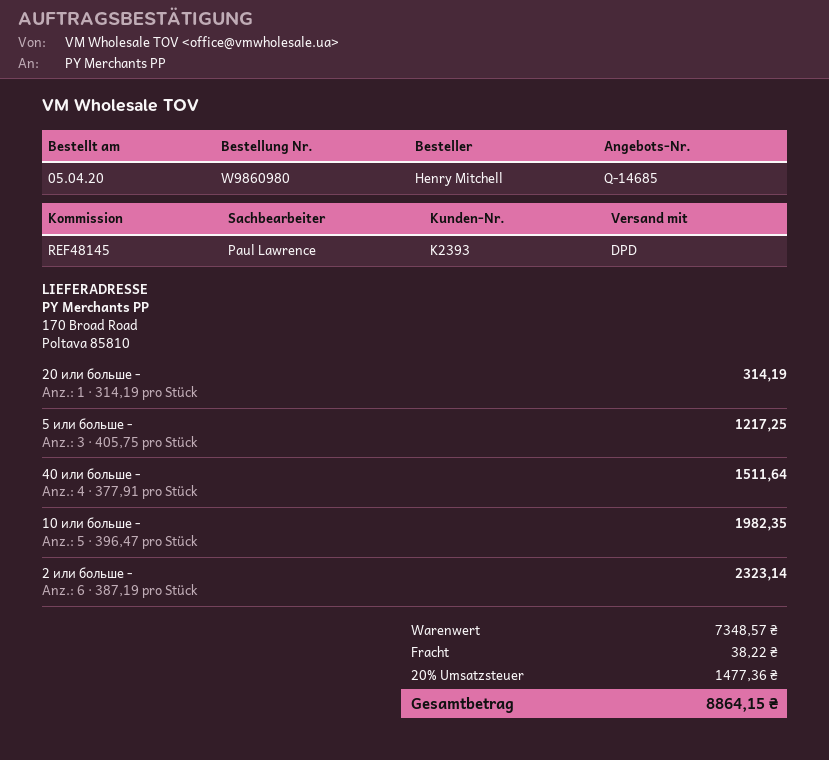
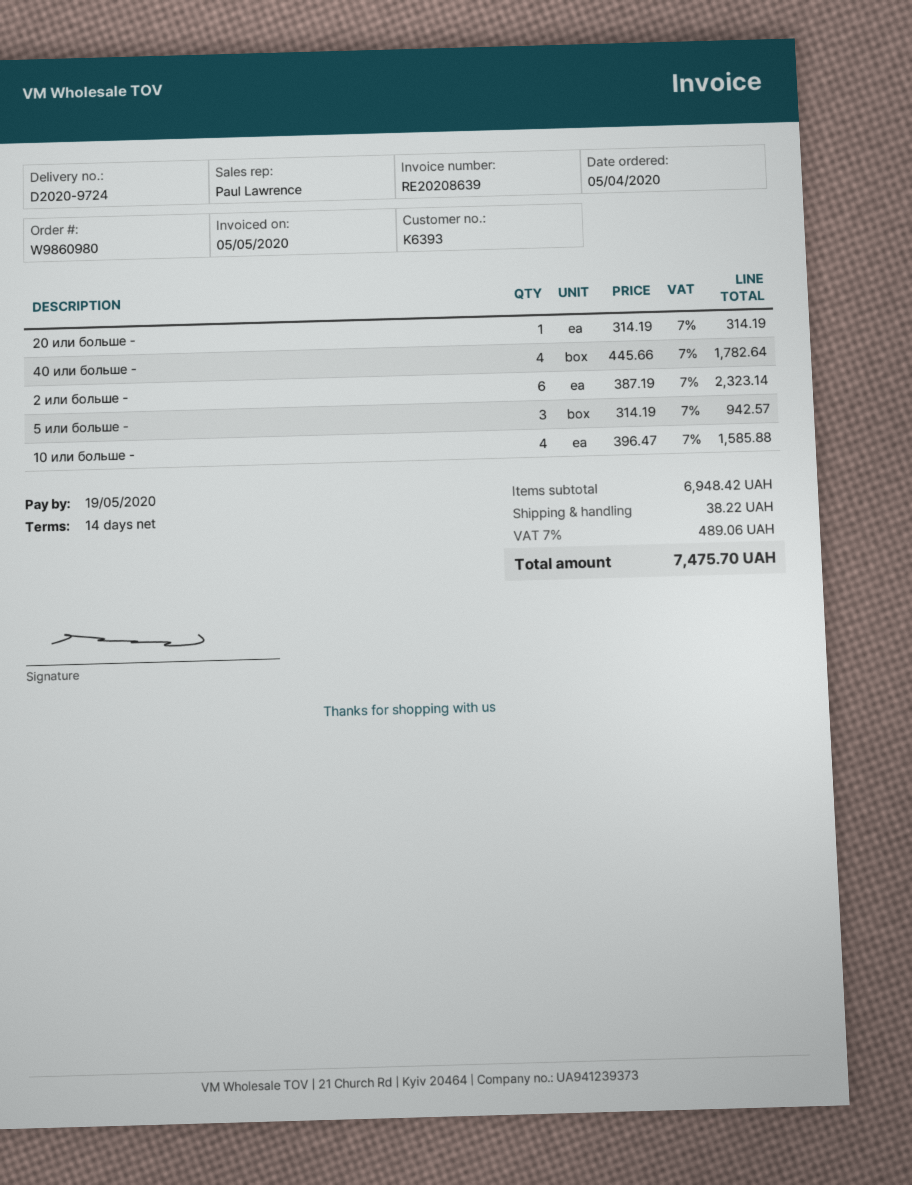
customer number: K2393 -> K6393
5 или больше -: 3 x 405.75 = 1217.25 -> 3 x 314.19 = 942.57
40 или больше -: 4 x 377.91 = 1511.64 -> 4 x 445.66 = 1782.64
10 или больше -: 5 x 396.47 = 1982.35 -> 4 x 396.47 = 1585.88
subtotal: 7348.57 -> 6948.42
tax: 20% = 1477.36 -> 7% = 489.06
total: 8864.15 -> 7475.70

